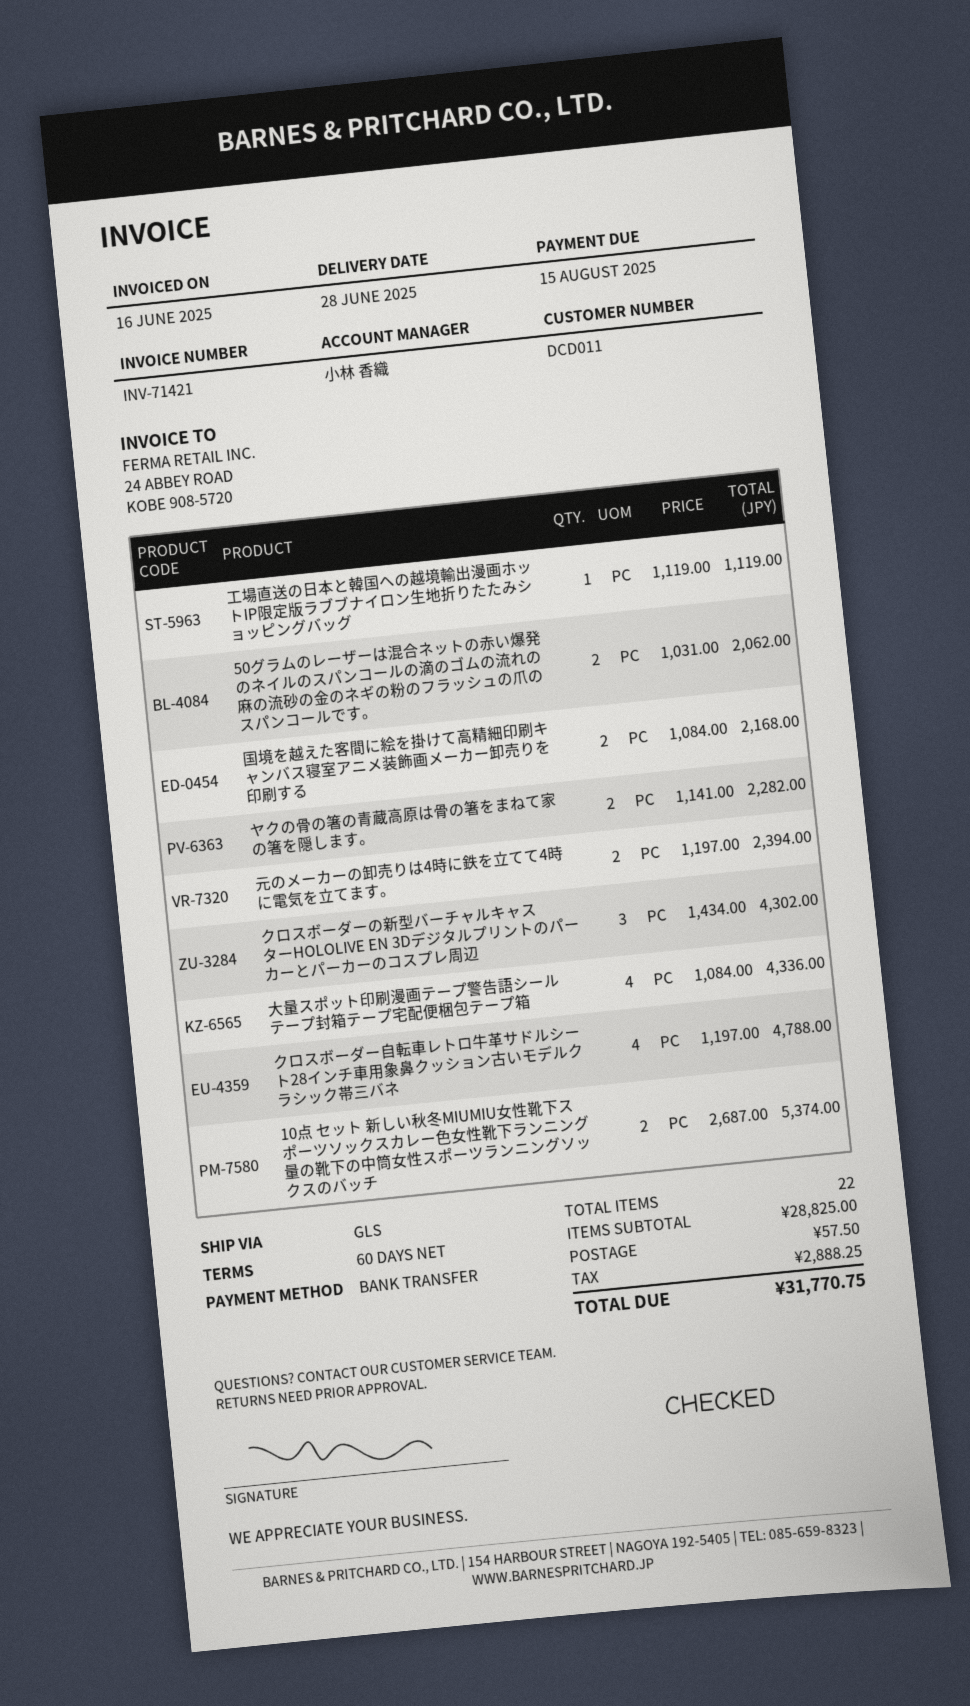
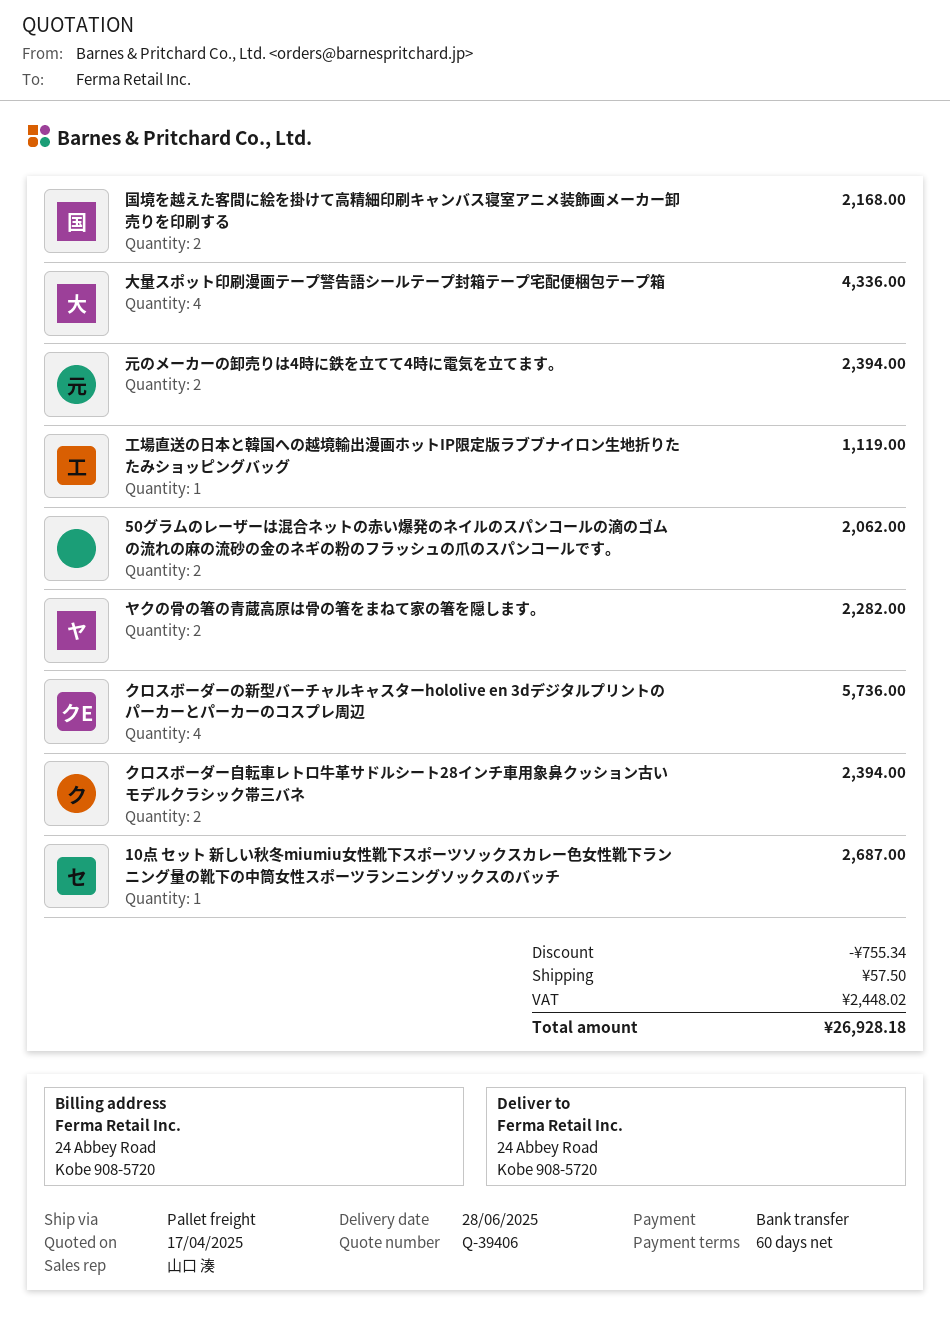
sales rep: 小林 香織 -> 山口 湊
shipping method: GLS -> pallet freight
クロスボーダーの新型バーチャルキャスターHOLOLIVE EN 3Dデジタルプリントのパーカーとパーカーのコスプレ周辺: 3 for 4302.00 -> 4 for 5736.00
クロスボーダー自転車レトロ牛革サドルシート28インチ車用象鼻クッション古いモデルクラシック帯三バネ: 4 for 4788.00 -> 2 for 2394.00
10点 セット 新しい秋冬MIUMIU女性靴下スポーツソックスカレー色女性靴下ランニング量の靴下の中筒女性スポーツランニングソックスのバッチ: 2 for 5374.00 -> 1 for 2687.00
discount: none -> 755.34
tax: 2888.25 -> 2448.02
total: 31770.75 -> 26928.18

